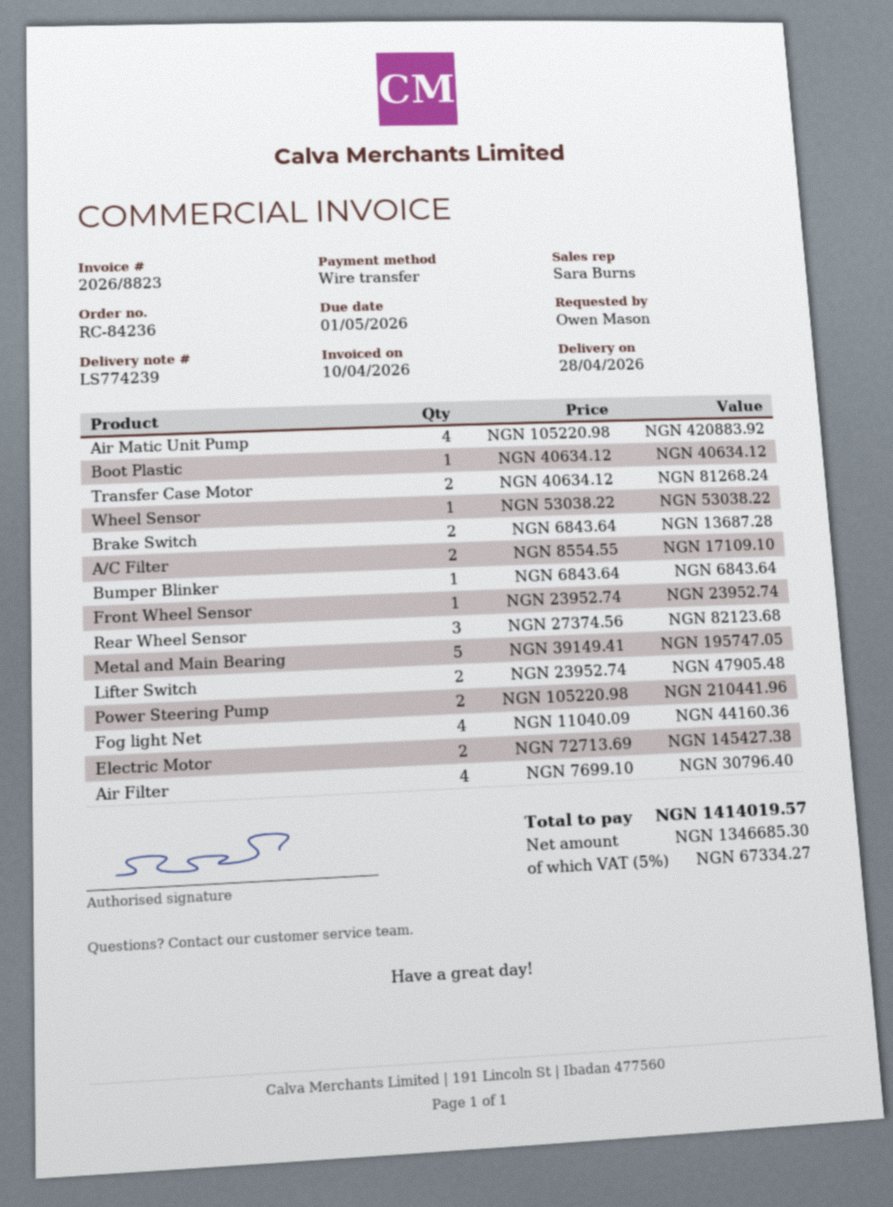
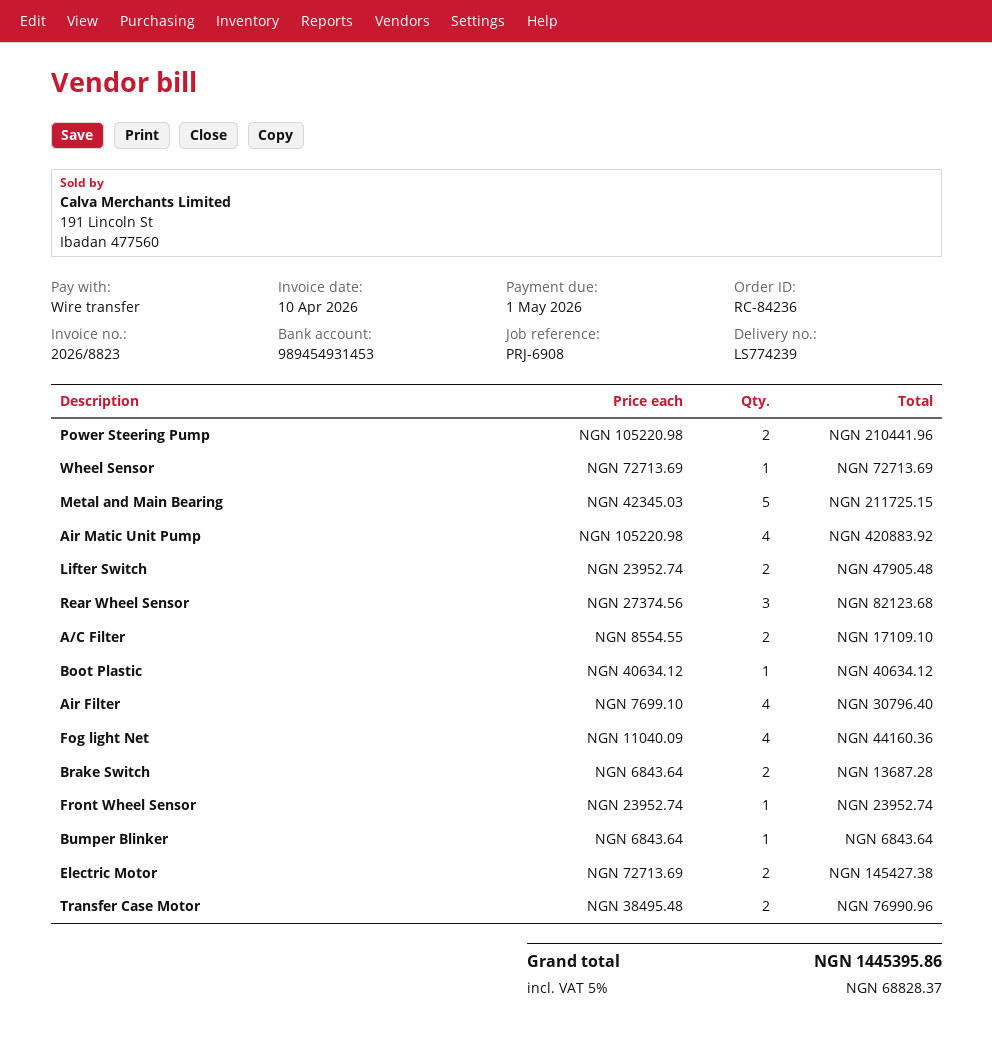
Transfer Case Motor: 2 x 40634.12 = 81268.24 -> 2 x 38495.48 = 76990.96
Wheel Sensor: 1 x 53038.22 = 53038.22 -> 1 x 72713.69 = 72713.69
Metal and Main Bearing: 5 x 39149.41 = 195747.05 -> 5 x 42345.03 = 211725.15
tax: 5% = 67334.27 -> 5% = 68828.37
total: 1414019.57 -> 1445395.86

